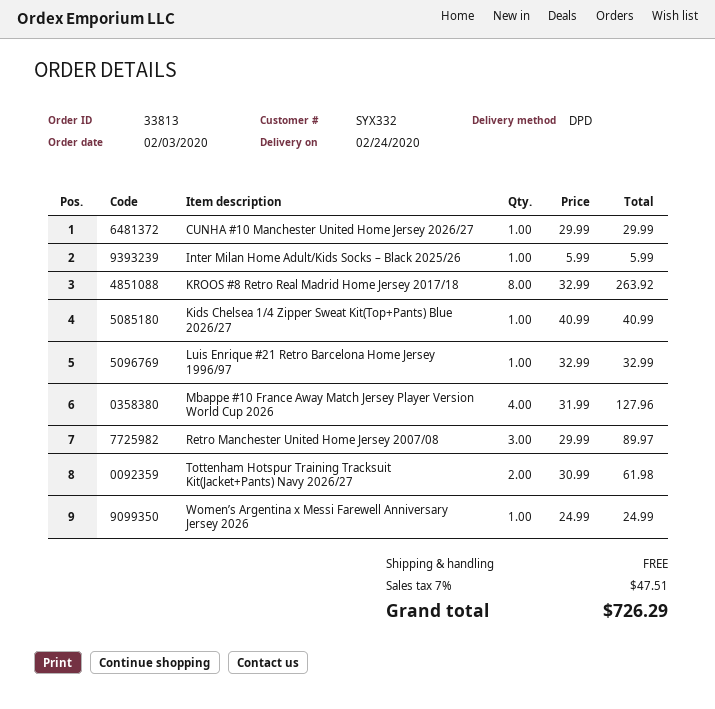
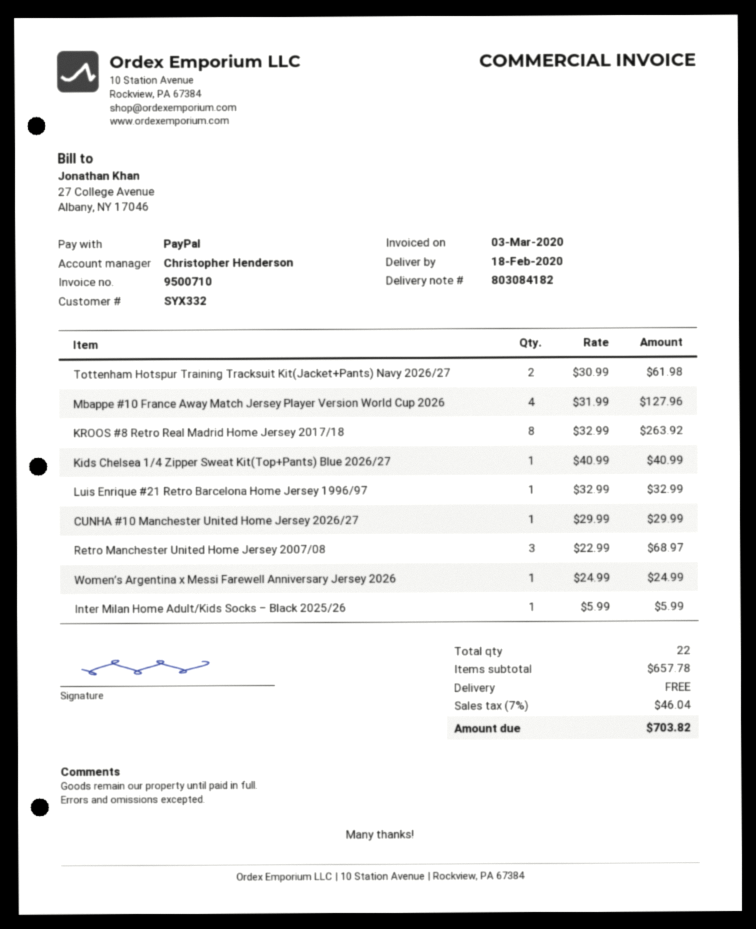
delivery date: 2020-02-24 -> 2020-02-18
Retro Manchester United Home Jersey 2007/08: 3 x 29.99 = 89.97 -> 3 x 22.99 = 68.97
tax: 7% = 47.51 -> 7% = 46.04
total: 726.29 -> 703.82

